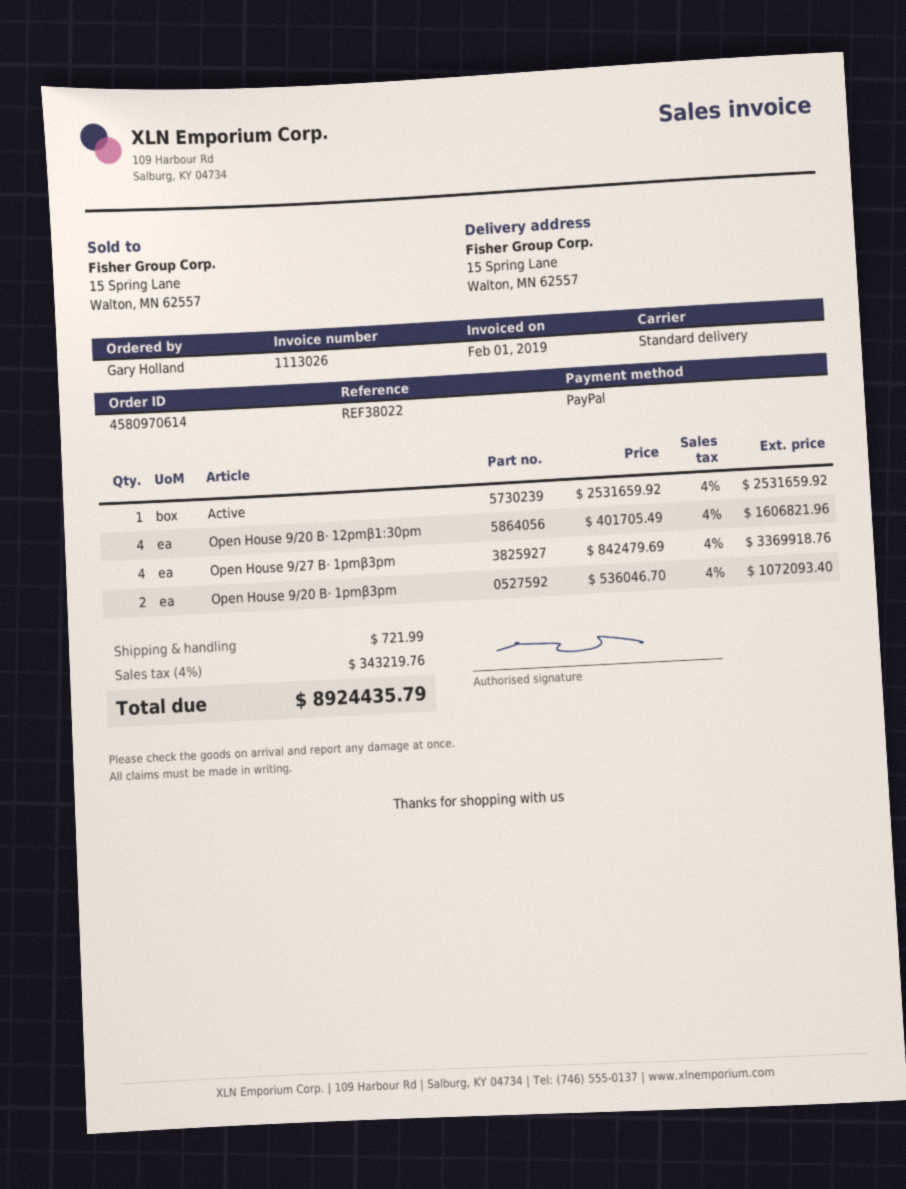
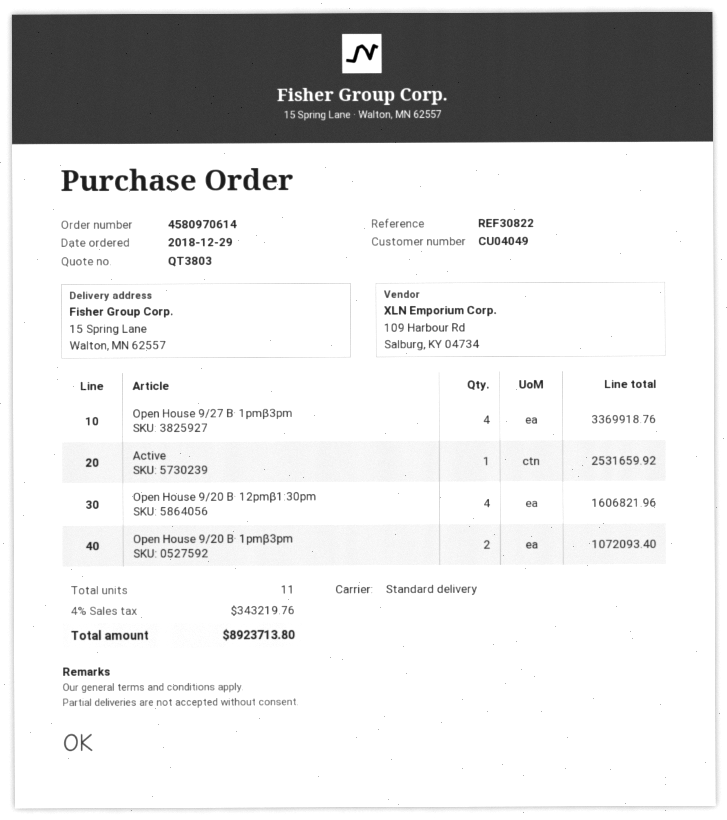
reference: REF38022 -> REF30822
shipping: 721.99 -> none
total: 8924435.79 -> 8923713.80

